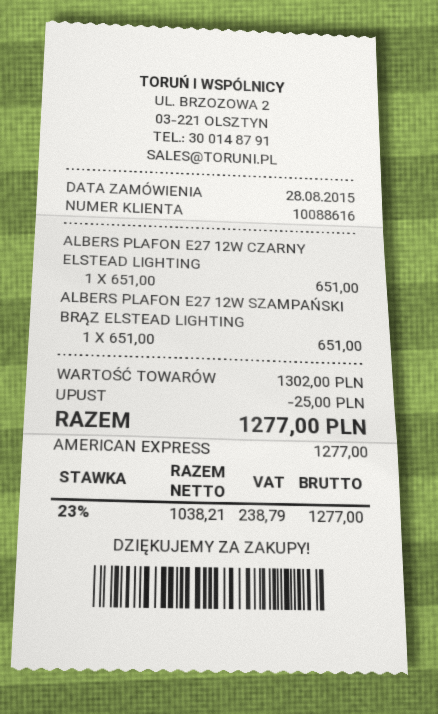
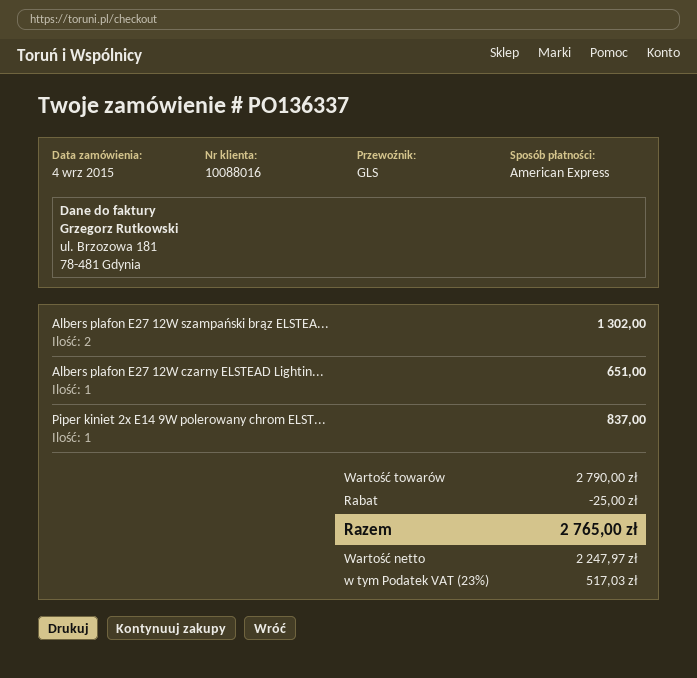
order date: 2015-08-28 -> 2015-09-04
customer number: 10088616 -> 10088016
ALBERS PLAFON E27 12W SZAMPAŃSKI BRĄZ ELSTEAD LIGHTING: 1 for 651.00 -> 2 for 1302.00
Piper kiniet 2x E14 9W polerowany chrom ELST...: none -> 1 for 837.00
subtotal: 1302.00 -> 2790.00
net: 1038.21 -> 2247.97
tax: 23% = 238.79 -> 23% = 517.03
total: 1277.00 -> 2765.00

